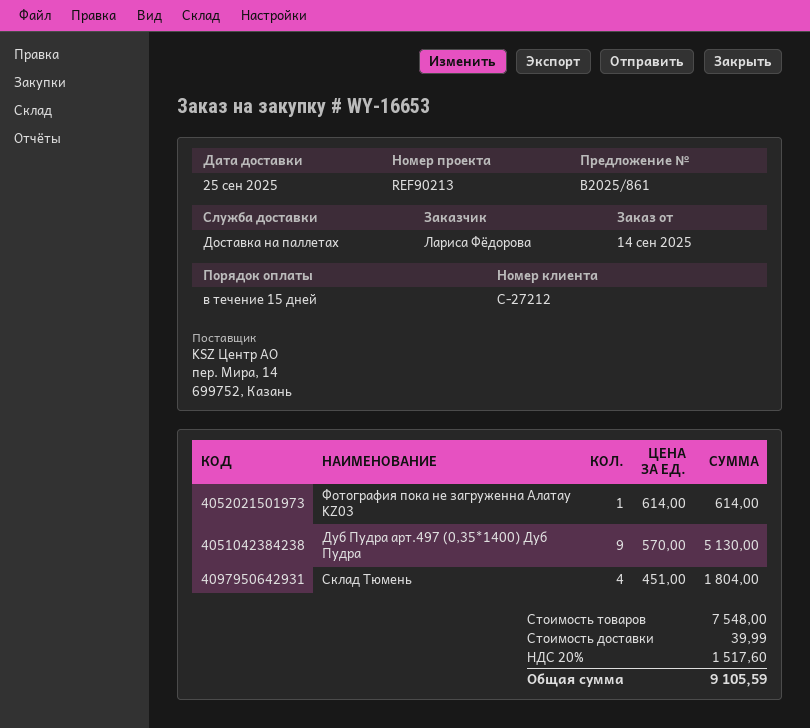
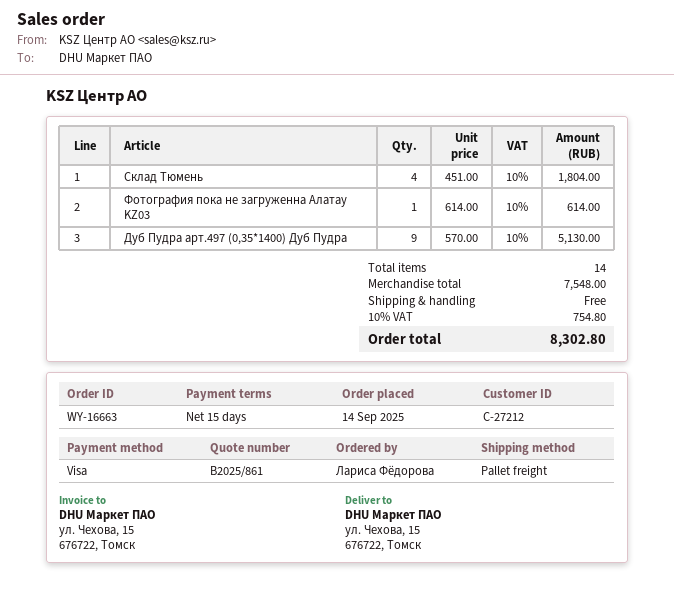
order number: WY-16653 -> WY-16663
shipping: 39.99 -> 0.00
tax: 20% = 1517.60 -> 10% = 754.80
total: 9105.59 -> 8302.80

